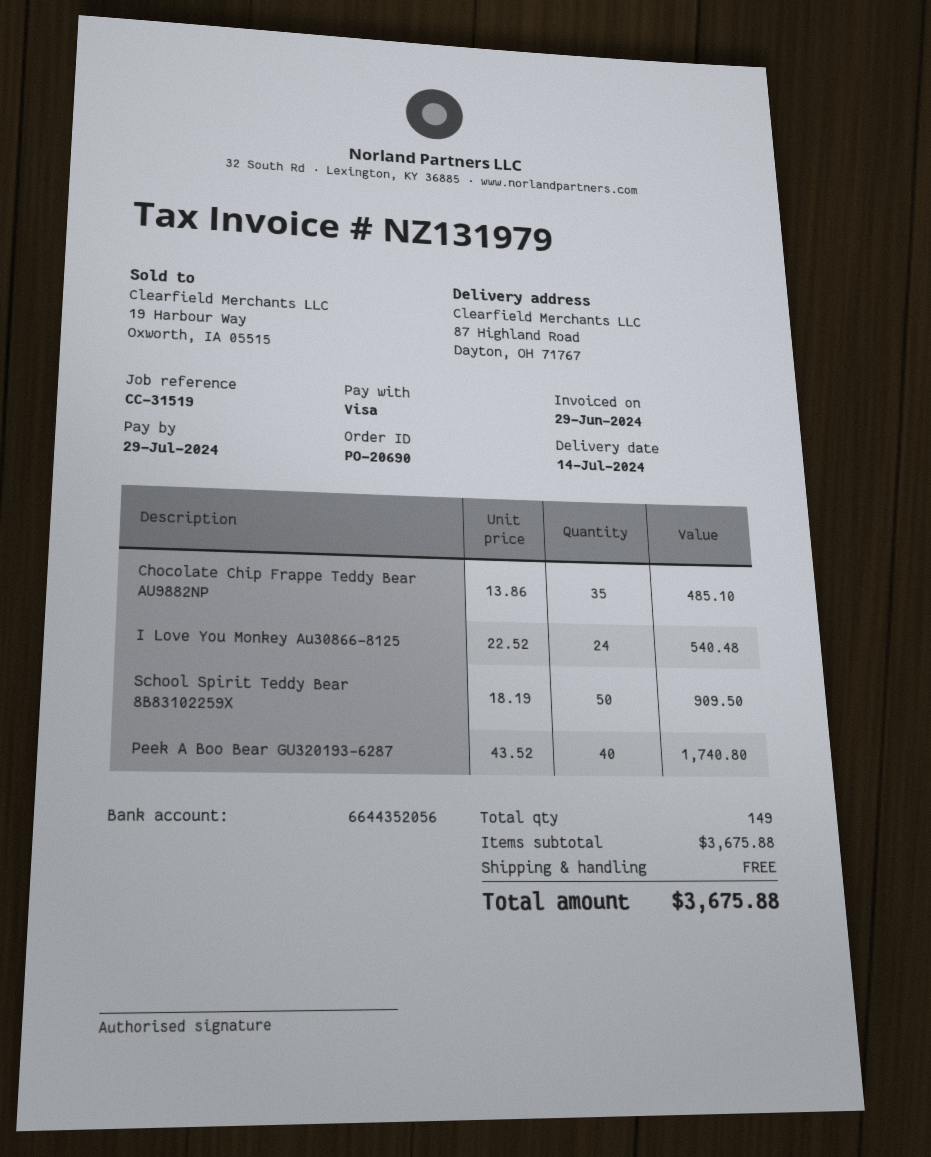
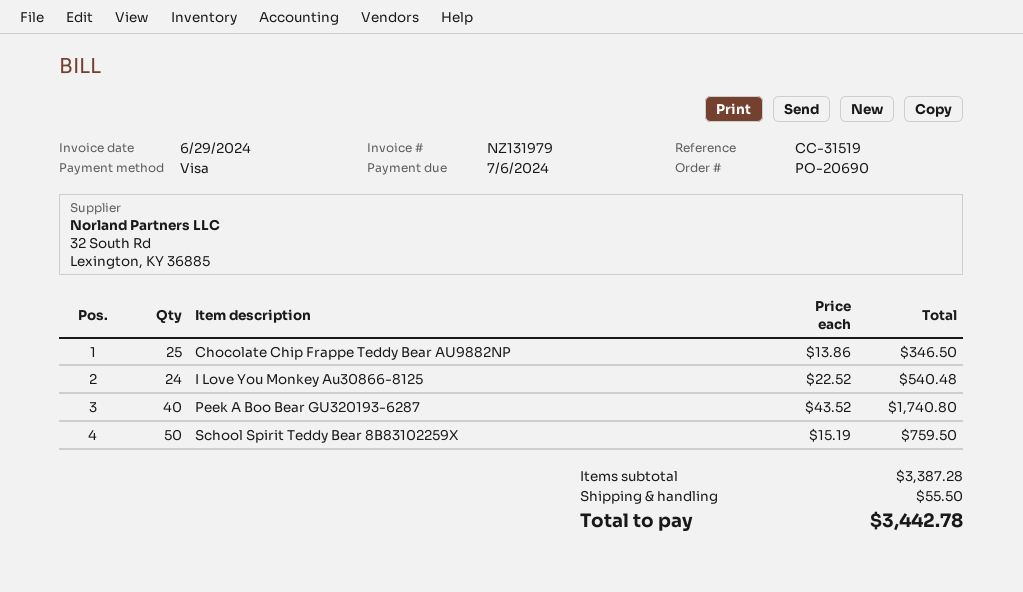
due date: 2024-07-29 -> 2024-07-06
Chocolate Chip Frappe Teddy Bear AU9882NP: 35 x 13.86 = 485.10 -> 25 x 13.86 = 346.50
School Spirit Teddy Bear 8B83102259X: 50 x 18.19 = 909.50 -> 50 x 15.19 = 759.50
subtotal: 3675.88 -> 3387.28
shipping: 0.00 -> 55.50
total: 3675.88 -> 3442.78

